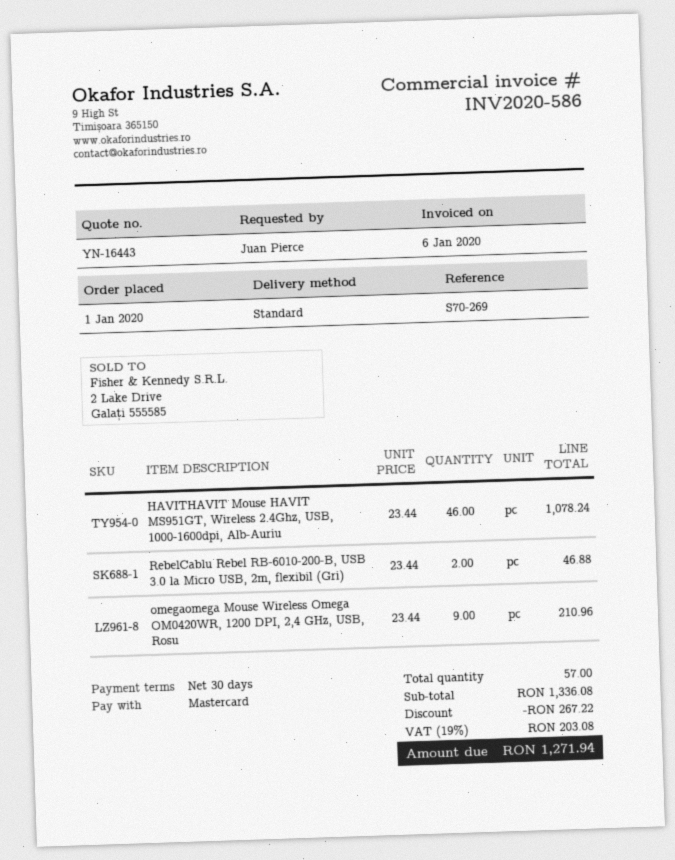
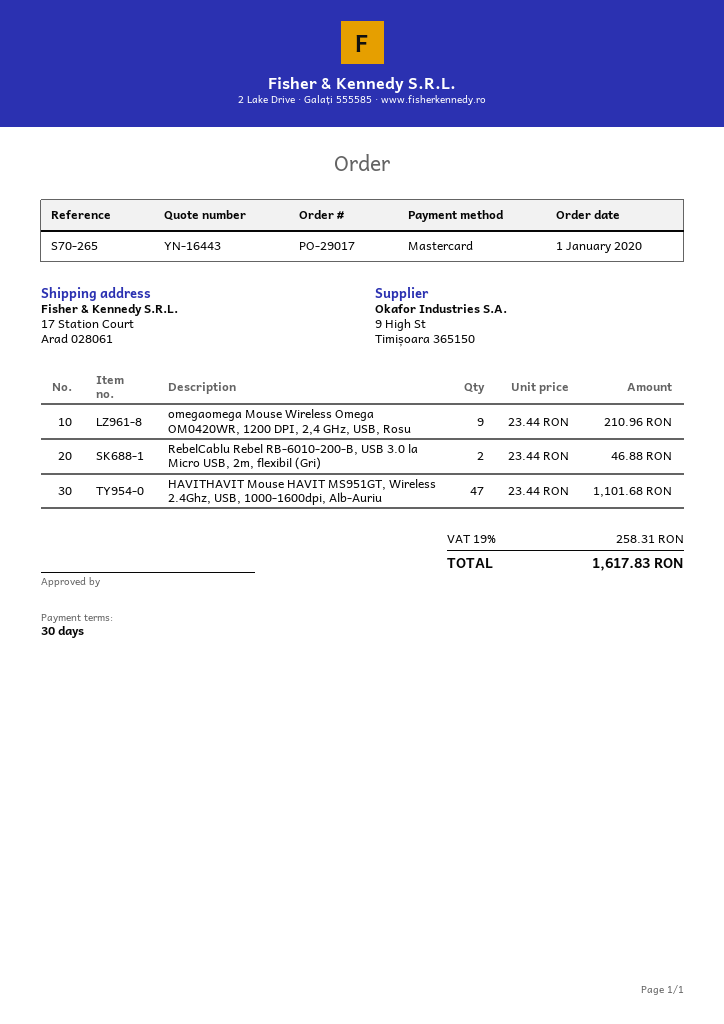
reference: S70-269 -> S70-265
HAVITHAVIT Mouse HAVIT MS951GT, Wireless 2.4Ghz, USB, 1000-1600dpi, Alb-Auriu: 46 x 23.44 = 1078.24 -> 47 x 23.44 = 1101.68
discount: 267.22 -> none
tax: 19% = 203.08 -> 19% = 258.31
total: 1271.94 -> 1617.83

